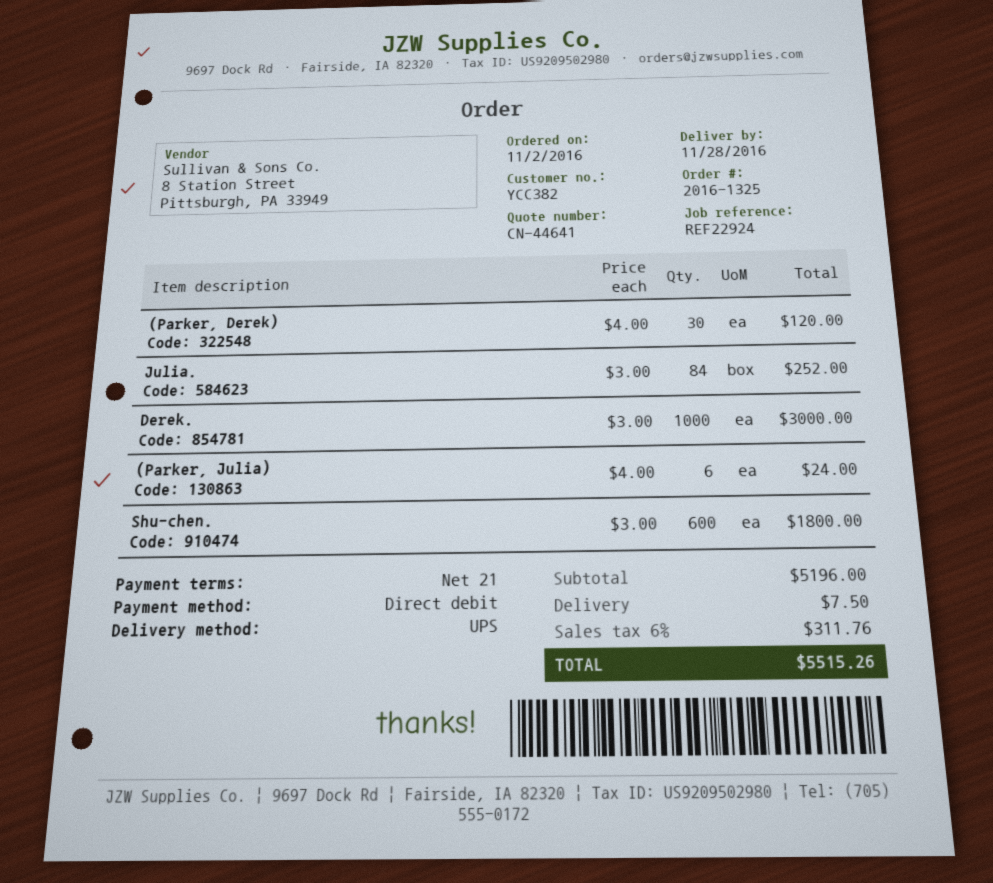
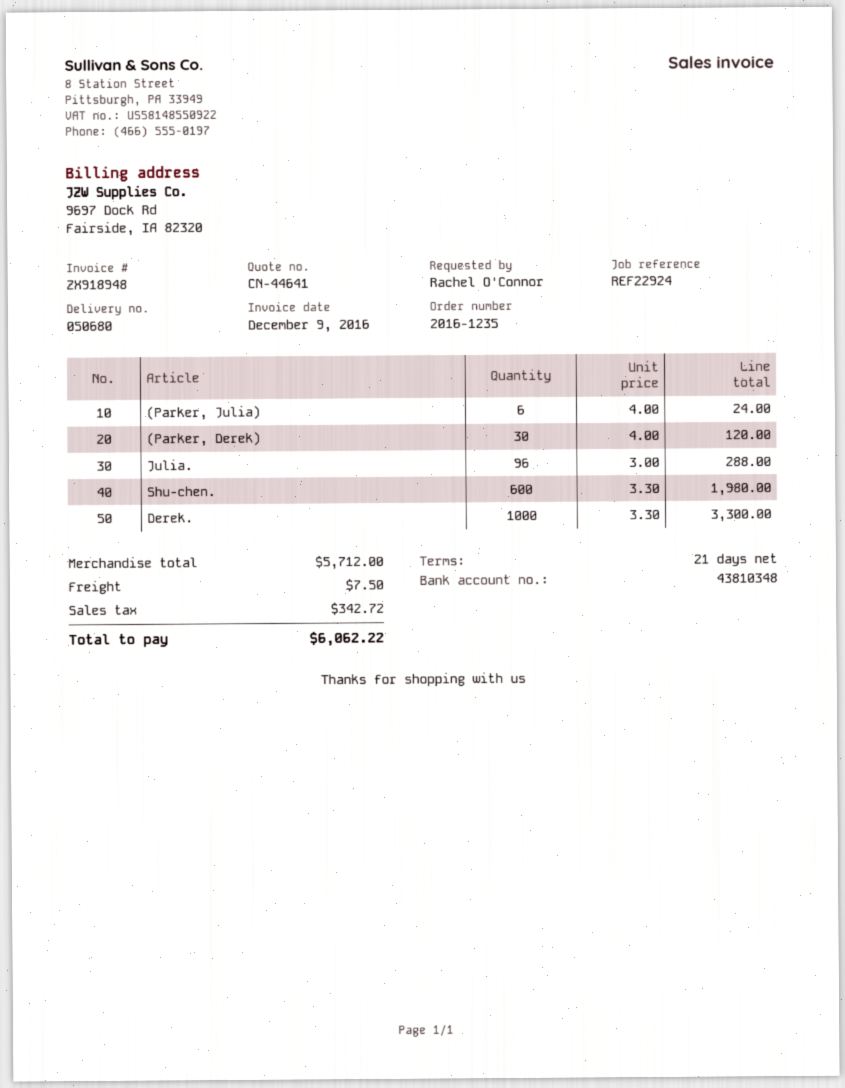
order number: 2016-1325 -> 2016-1235
Julia.: 84 x 3.00 = 252.00 -> 96 x 3.00 = 288.00
Derek.: 1000 x 3.00 = 3000.00 -> 1000 x 3.30 = 3300.00
Shu-chen.: 600 x 3.00 = 1800.00 -> 600 x 3.30 = 1980.00
subtotal: 5196.00 -> 5712.00
tax: 311.76 -> 342.72
total: 5515.26 -> 6062.22

